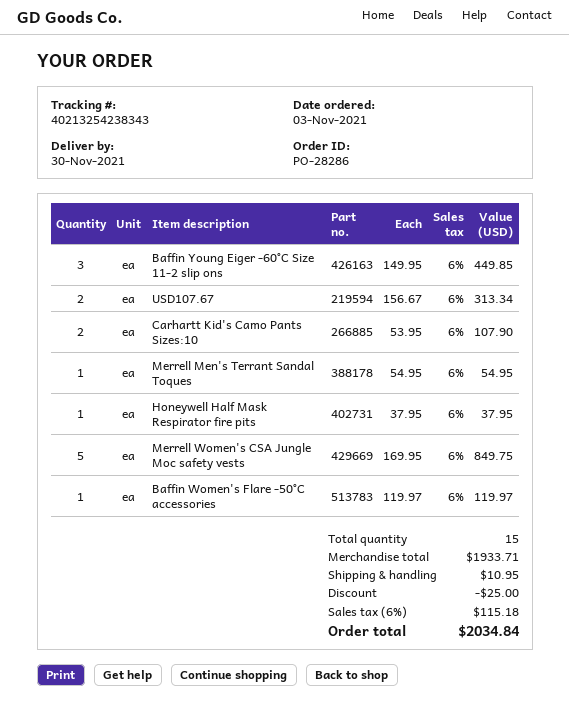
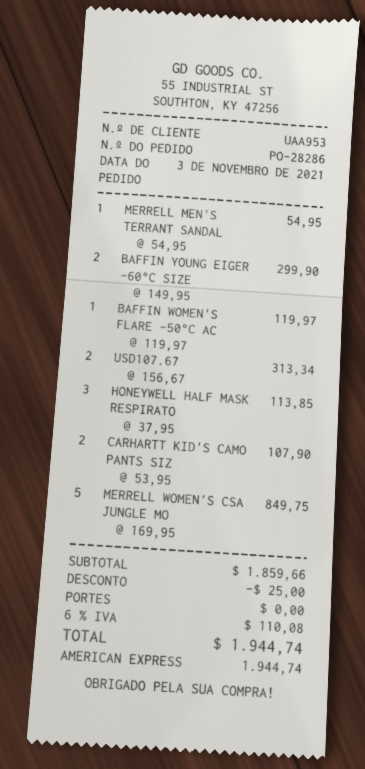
Baffin Young Eiger -60°C Size 11-2 slip ons: 3 x 149.95 = 449.85 -> 2 x 149.95 = 299.90
Honeywell Half Mask Respirator fire pits: 1 x 37.95 = 37.95 -> 3 x 37.95 = 113.85
subtotal: 1933.71 -> 1859.66
shipping: 10.95 -> 0.00
tax: 6% = 115.18 -> 6% = 110.08
total: 2034.84 -> 1944.74

